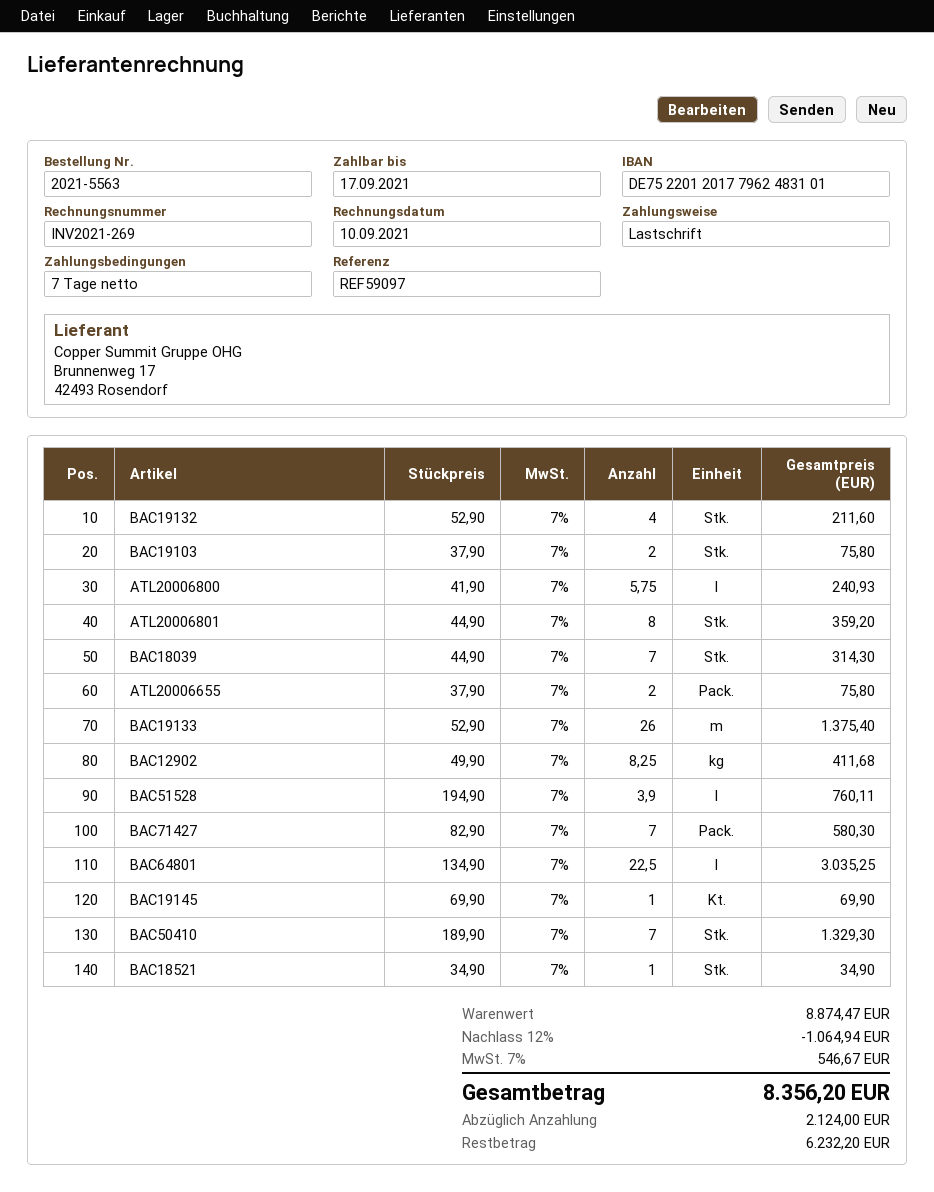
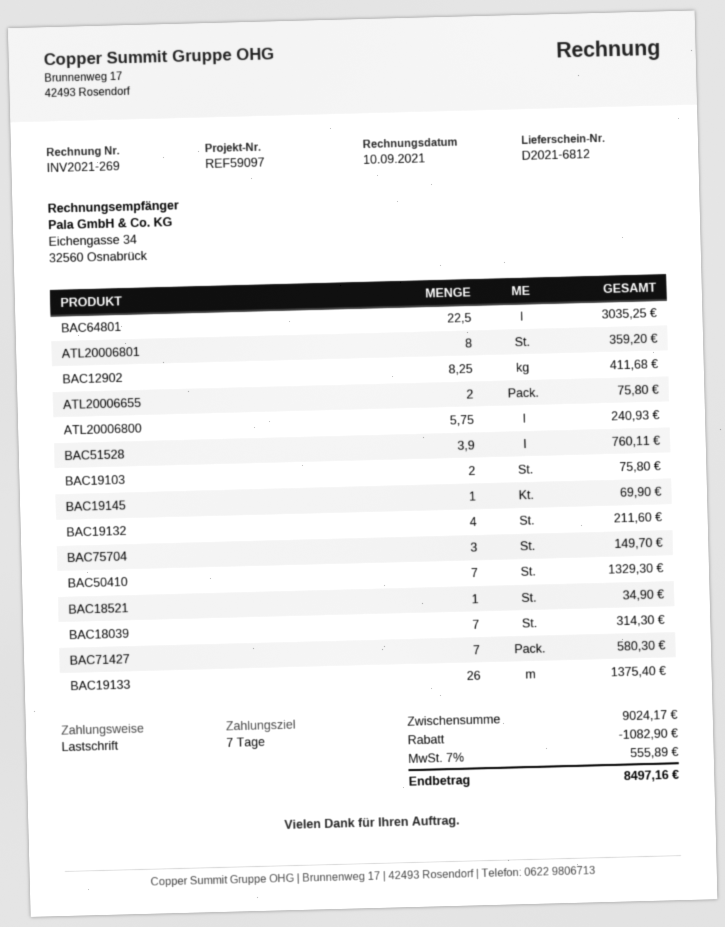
BAC75704: none -> 3 for 149.70
subtotal: 8874.47 -> 9024.17
discount: 1064.94 -> 1082.90
tax: 7% = 546.67 -> 7% = 555.89
total: 8356.20 -> 8497.16

